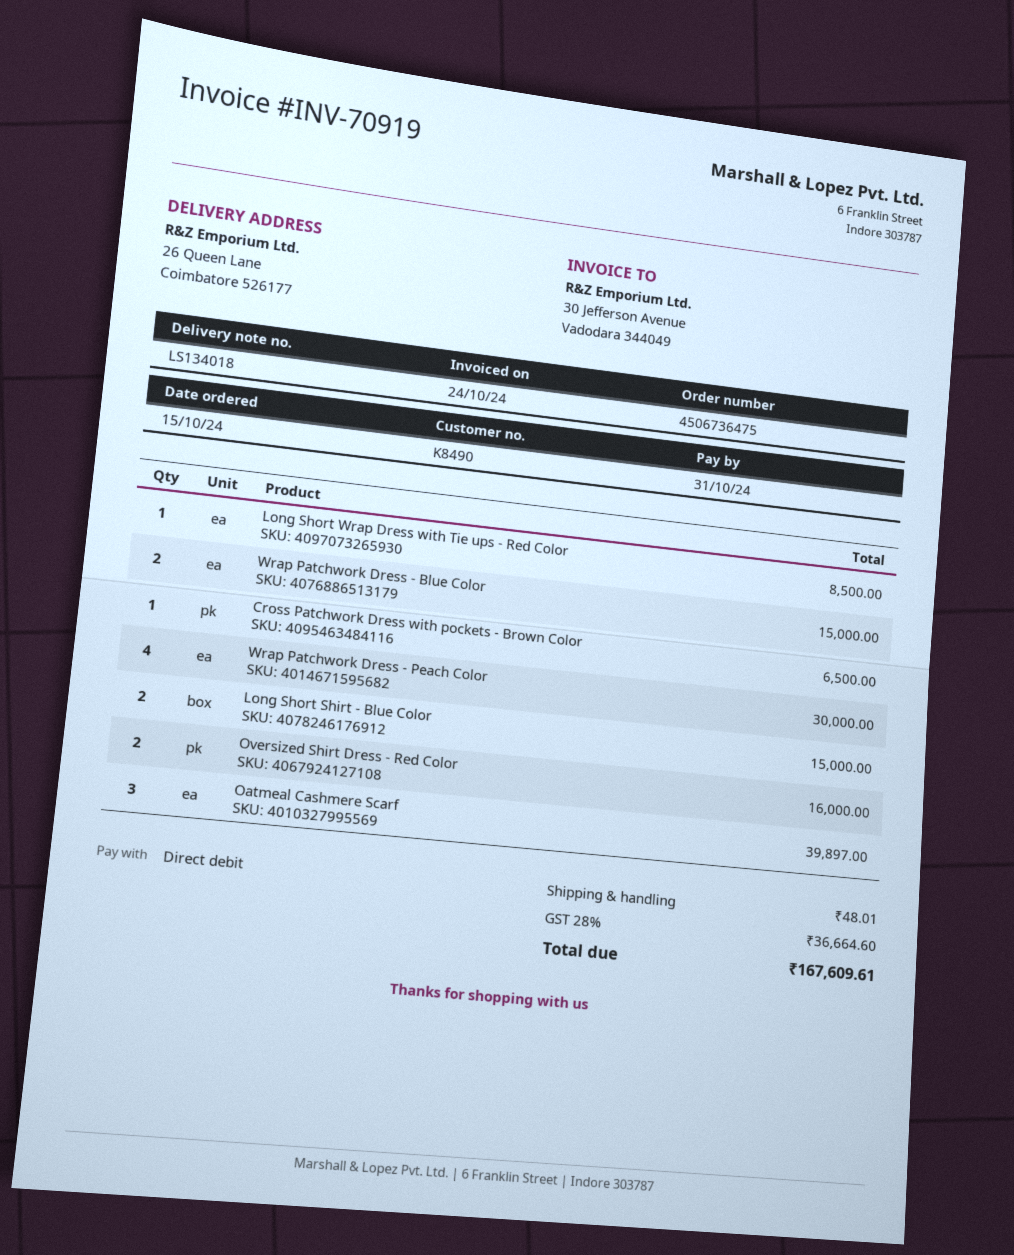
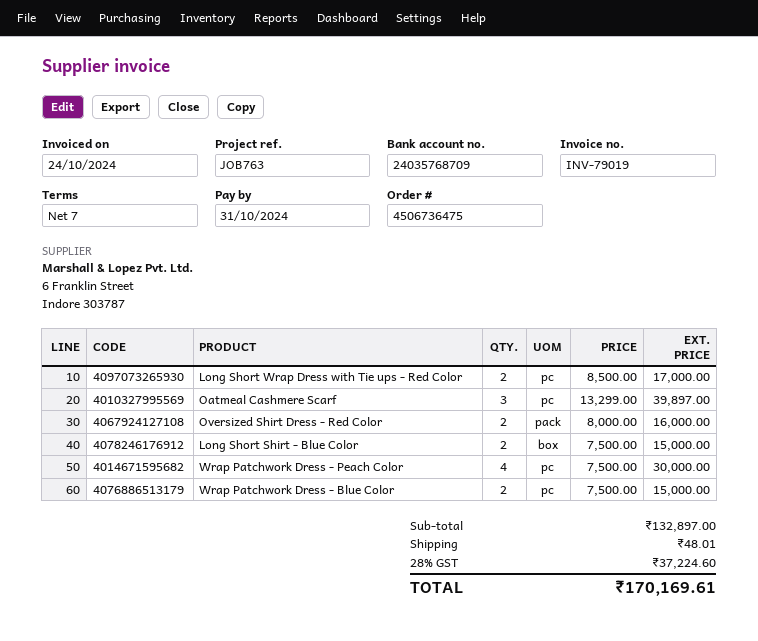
invoice number: INV-70919 -> INV-79019
Long Short Wrap Dress with Tie ups - Red Color: 1 for 8500.00 -> 2 for 17000.00
Cross Patchwork Dress with pockets - Brown Color: 1 for 6500.00 -> none
tax: 28% = 36664.60 -> 28% = 37224.60
total: 167609.61 -> 170169.61

